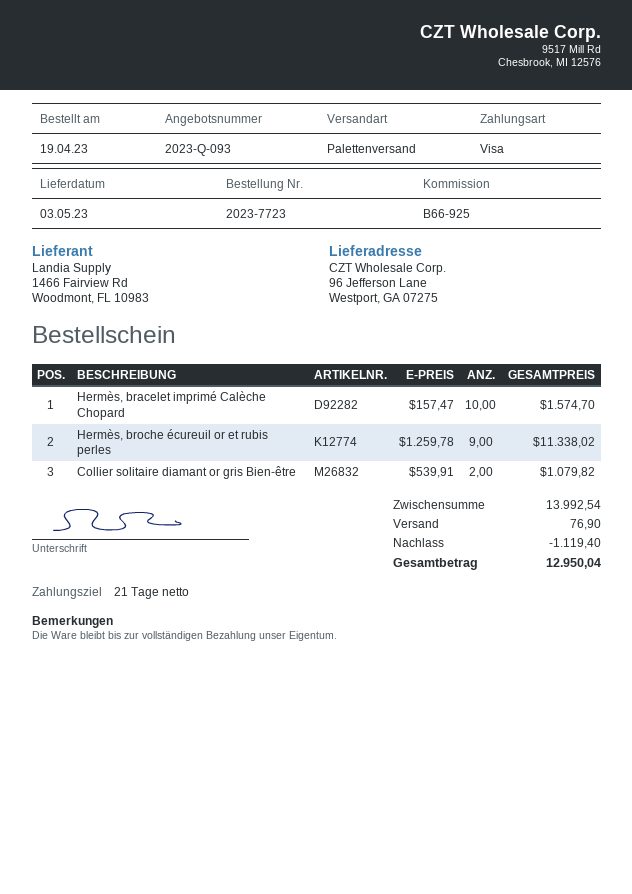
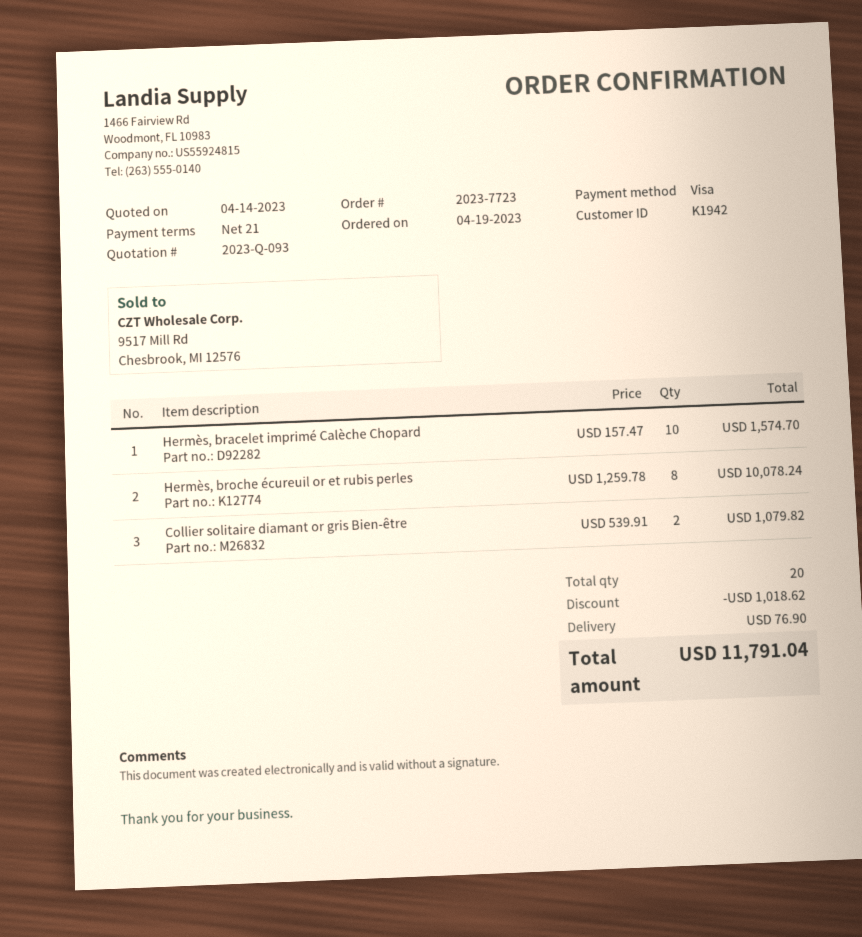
Hermès, broche écureuil or et rubis perles: 9 x 1259.78 = 11338.02 -> 8 x 1259.78 = 10078.24
discount: 1119.40 -> 1018.62
total: 12950.04 -> 11791.04

